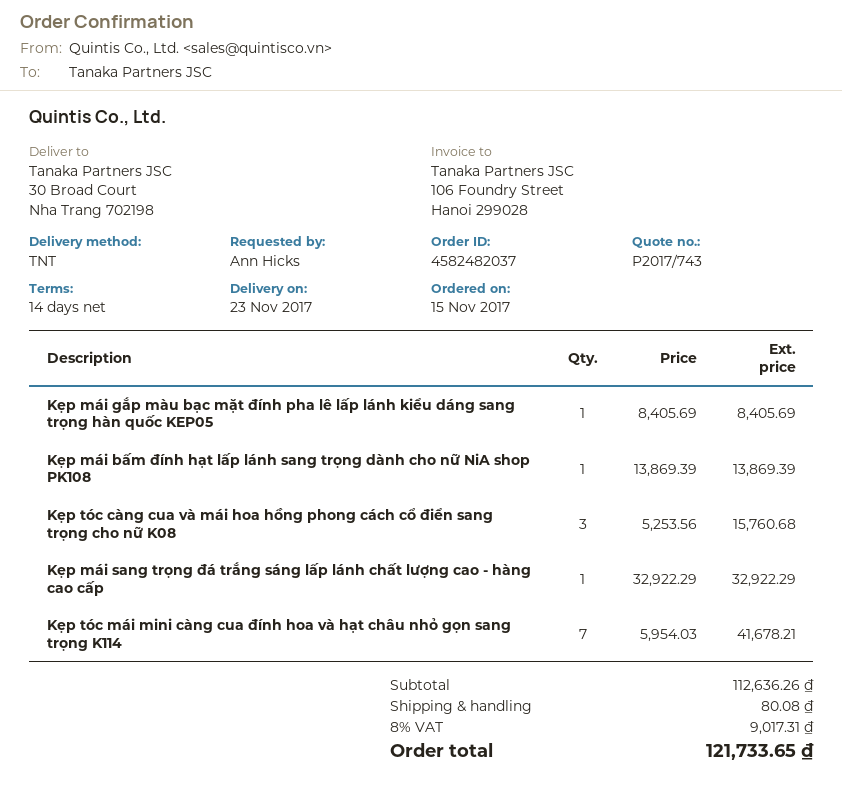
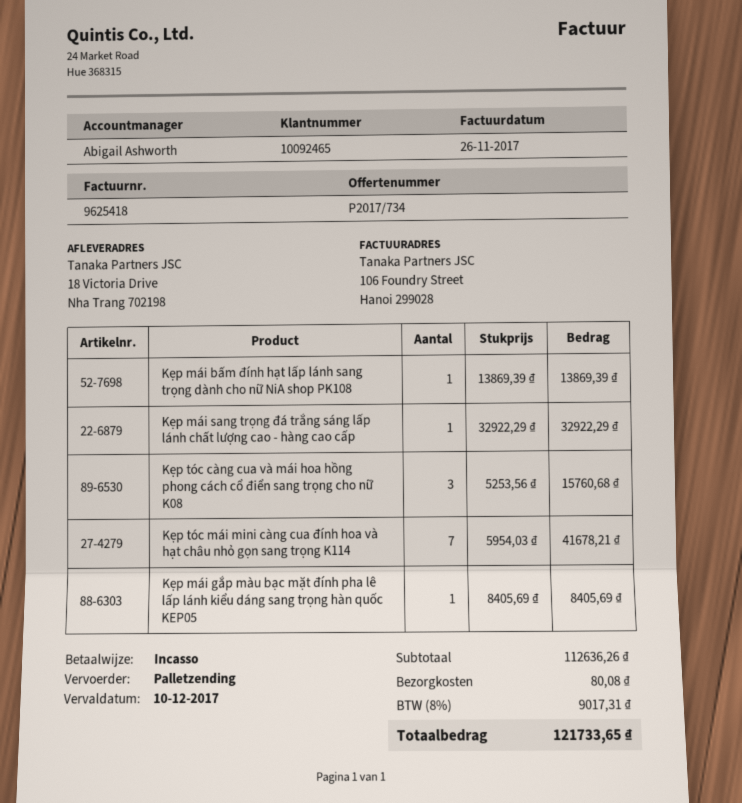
quote number: P2017/743 -> P2017/734
shipping method: TNT -> pallet freight
ship to: 30 Broad Court, Nha Trang 702198 -> 18 Victoria Drive, Nha Trang 702198

